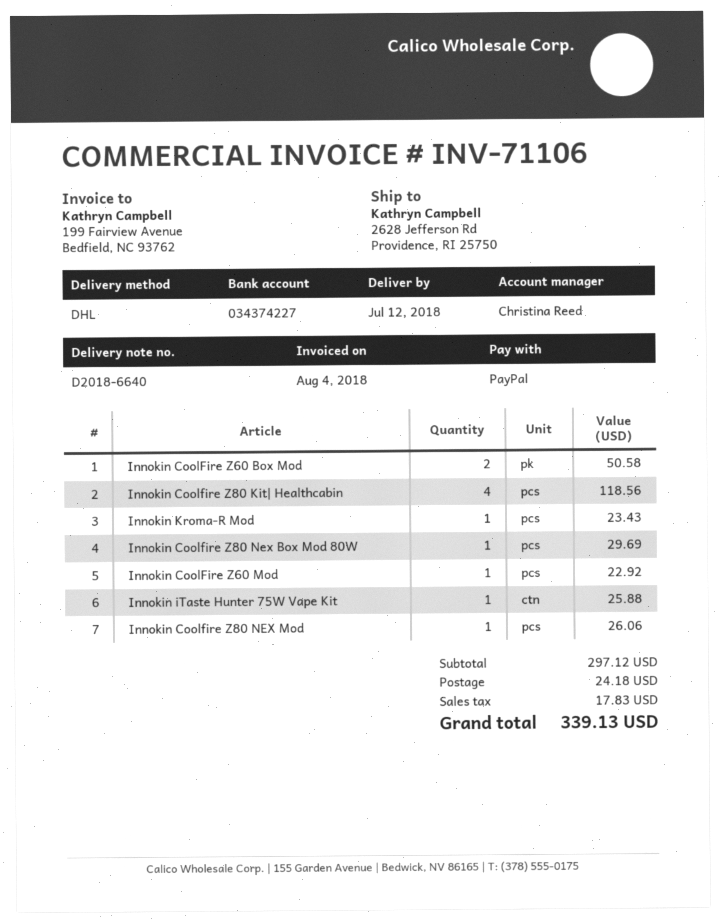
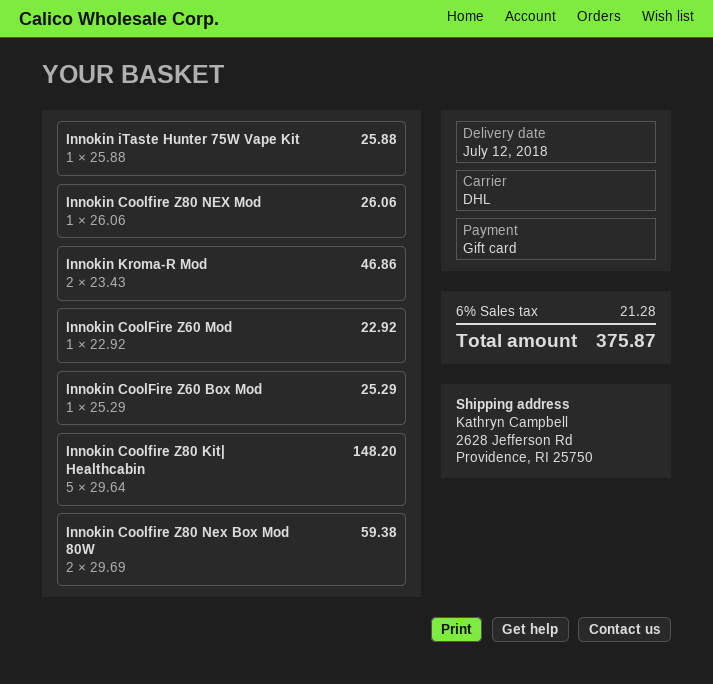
payment method: PayPal -> gift card
Innokin CoolFire Z60 Box Mod: 2 for 50.58 -> 1 for 25.29
Innokin Coolfire Z80 Kit| Healthcabin: 4 for 118.56 -> 5 for 148.20
Innokin Kroma-R Mod: 1 for 23.43 -> 2 for 46.86
Innokin Coolfire Z80 Nex Box Mod 80W: 1 for 29.69 -> 2 for 59.38
shipping: 24.18 -> none
tax: 17.83 -> 21.28
total: 339.13 -> 375.87

